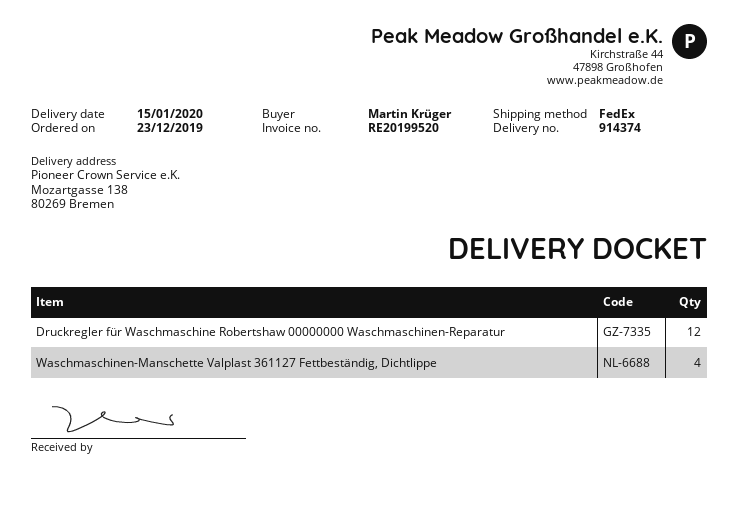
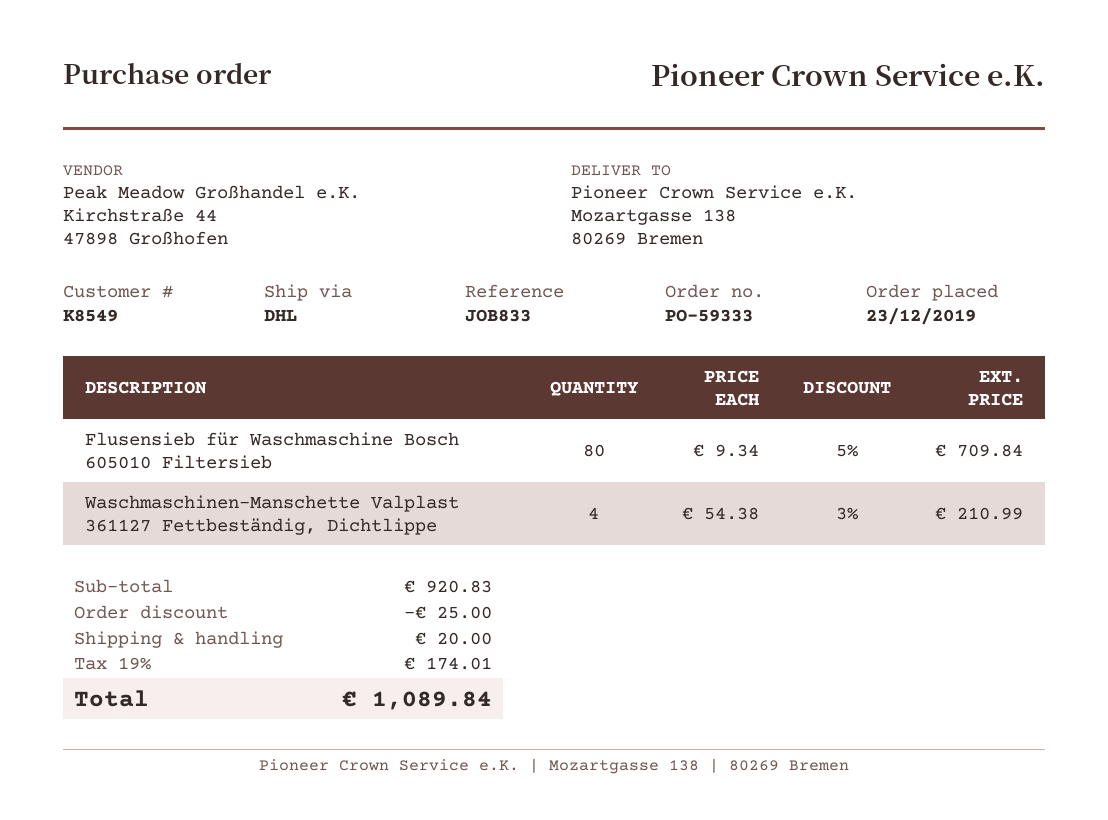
shipping method: FedEx -> DHL
Druckregler für Waschmaschine Robertshaw 00000000 Waschmaschinen-Reparatur: 12 -> none
Flusensieb für Waschmaschine Bosch 605010 Filtersieb: none -> 80

